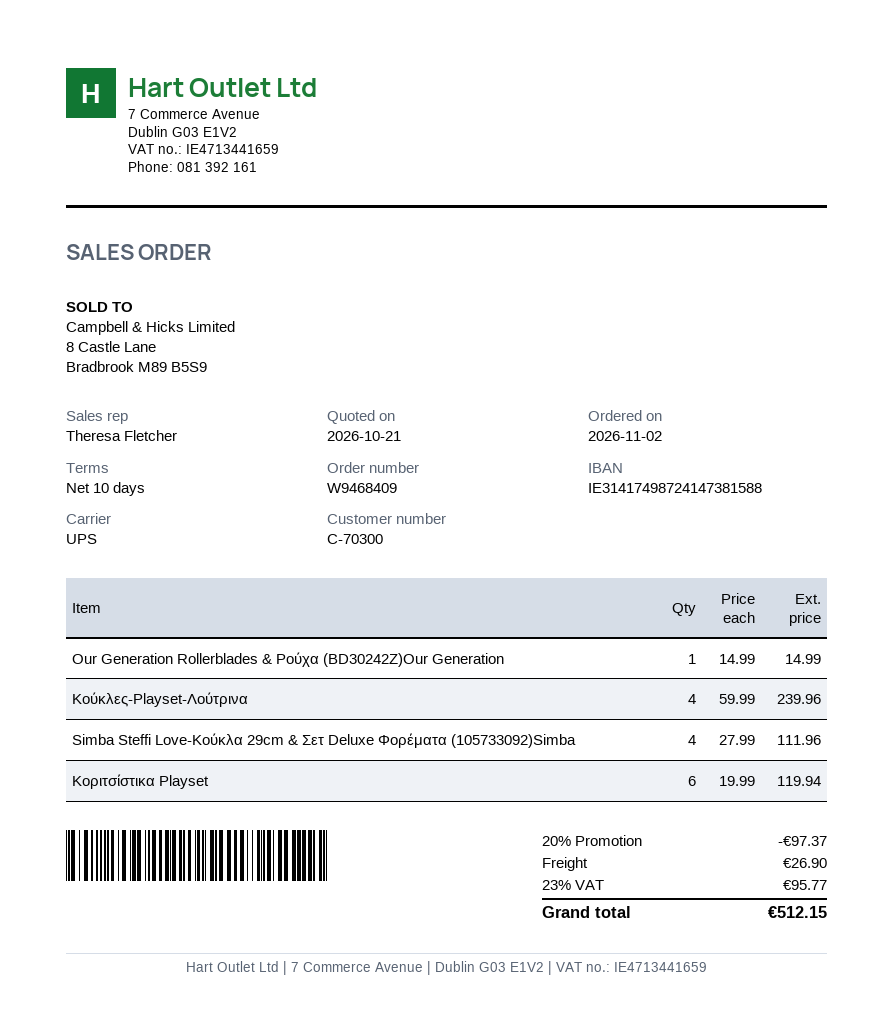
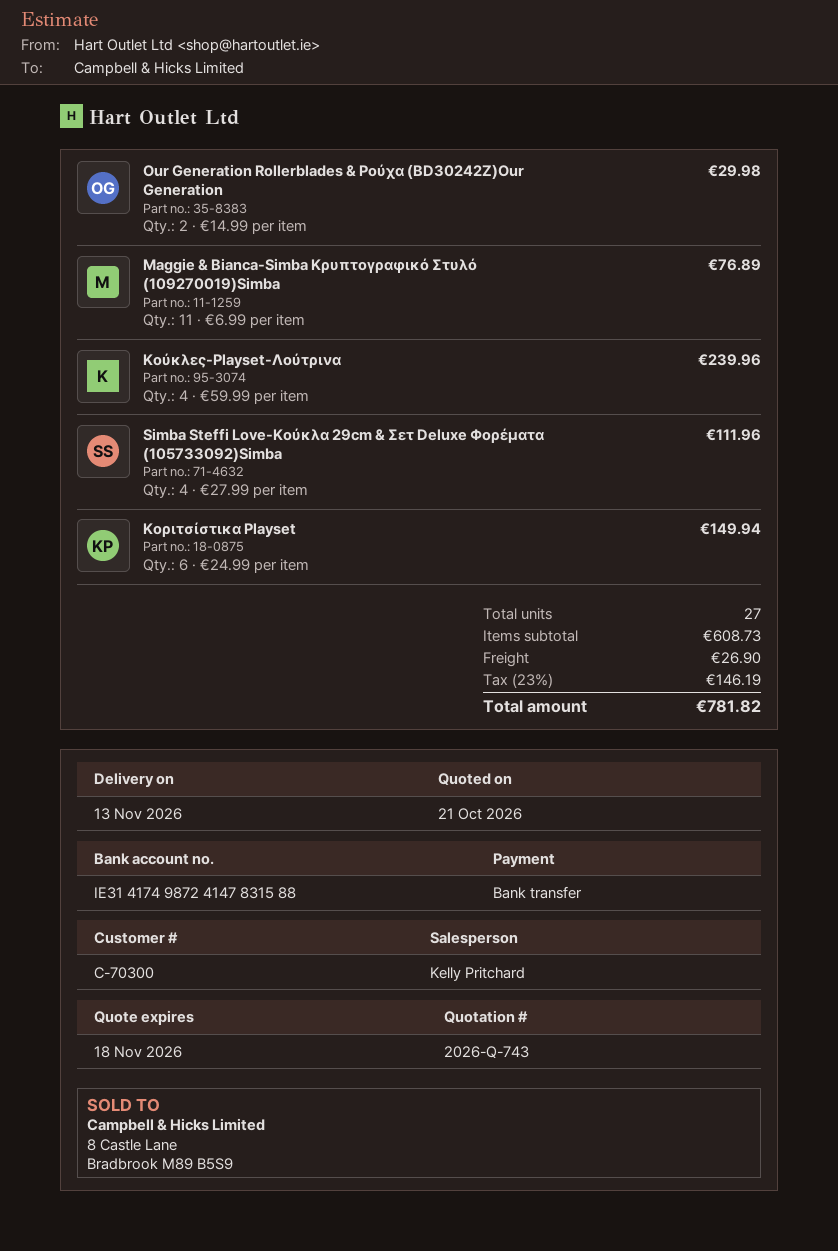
sales rep: Theresa Fletcher -> Kelly Pritchard
bank account: IE31417498724147381588 -> IE31417498724147831588
Our Generation Rollerblades & Ρούχα (BD30242Z)Our Generation: 1 x 14.99 = 14.99 -> 2 x 14.99 = 29.98
Κοριτσίστικα Playset: 6 x 19.99 = 119.94 -> 6 x 24.99 = 149.94
Maggie & Bianca-Simba Κρυπτογραφικό Στυλό (109270019)Simba: none -> 11 x 6.99 = 76.89
discount: 20% = 97.37 -> none
tax: 23% = 95.77 -> 23% = 146.19
total: 512.15 -> 781.82

